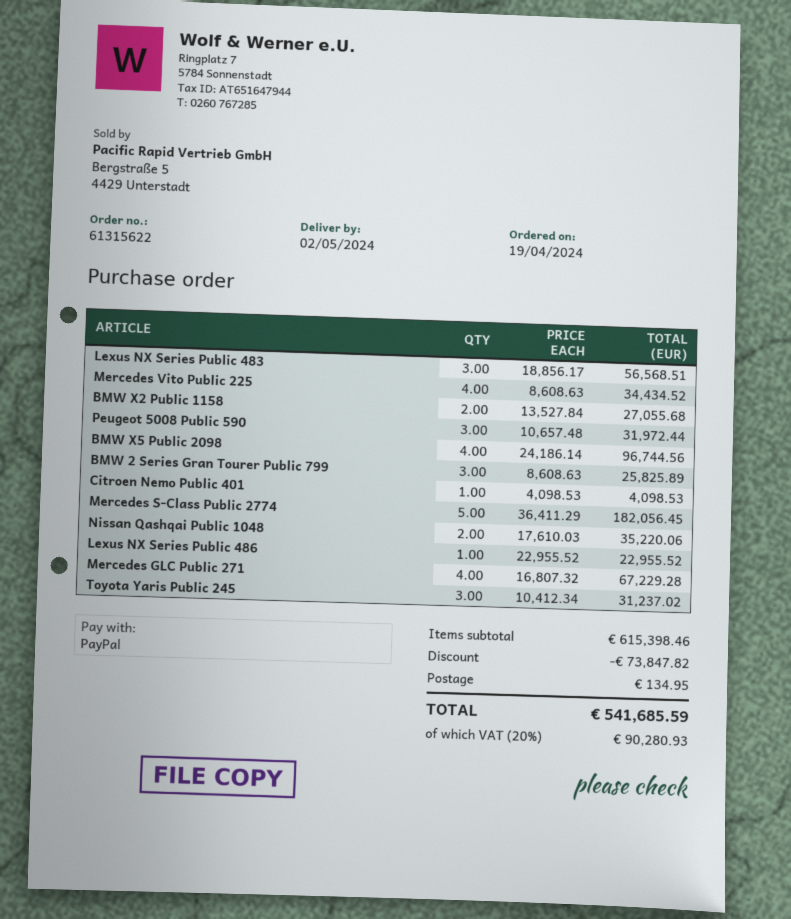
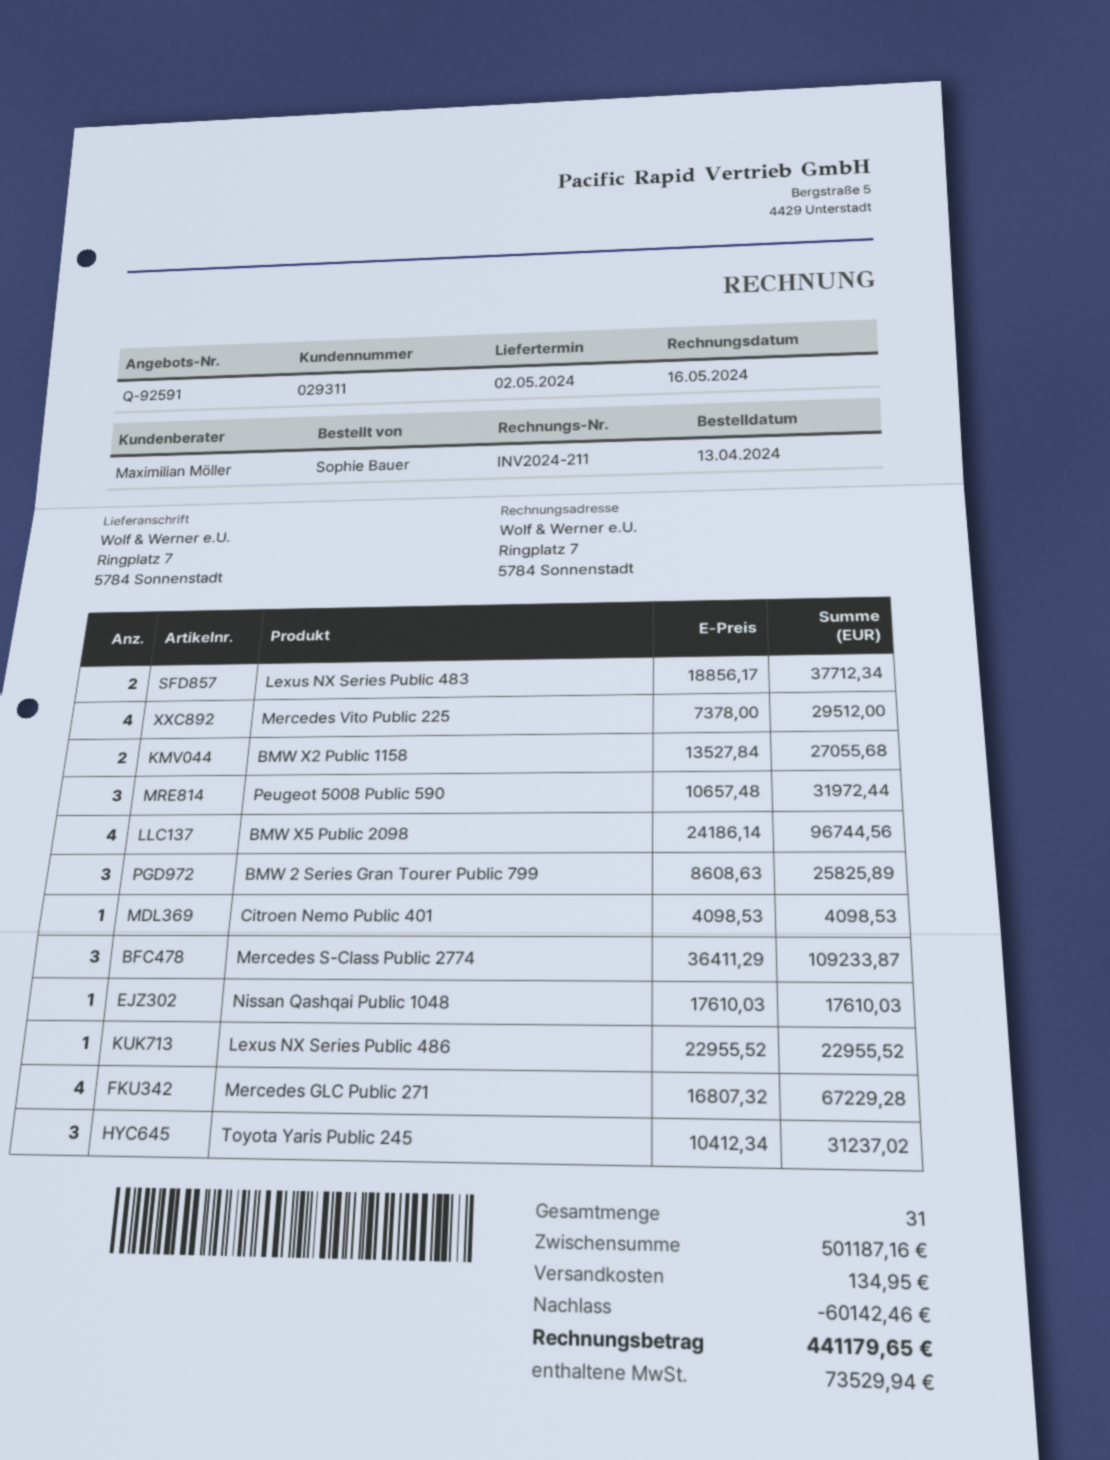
order date: 2024-04-19 -> 2024-04-13
Lexus NX Series Public 483: 3 x 18856.17 = 56568.51 -> 2 x 18856.17 = 37712.34
Mercedes Vito Public 225: 4 x 8608.63 = 34434.52 -> 4 x 7378.00 = 29512.00
Mercedes S-Class Public 2774: 5 x 36411.29 = 182056.45 -> 3 x 36411.29 = 109233.87
Nissan Qashqai Public 1048: 2 x 17610.03 = 35220.06 -> 1 x 17610.03 = 17610.03
subtotal: 615398.46 -> 501187.16
discount: 73847.82 -> 60142.46
tax: 90280.93 -> 73529.94
total: 541685.59 -> 441179.65

